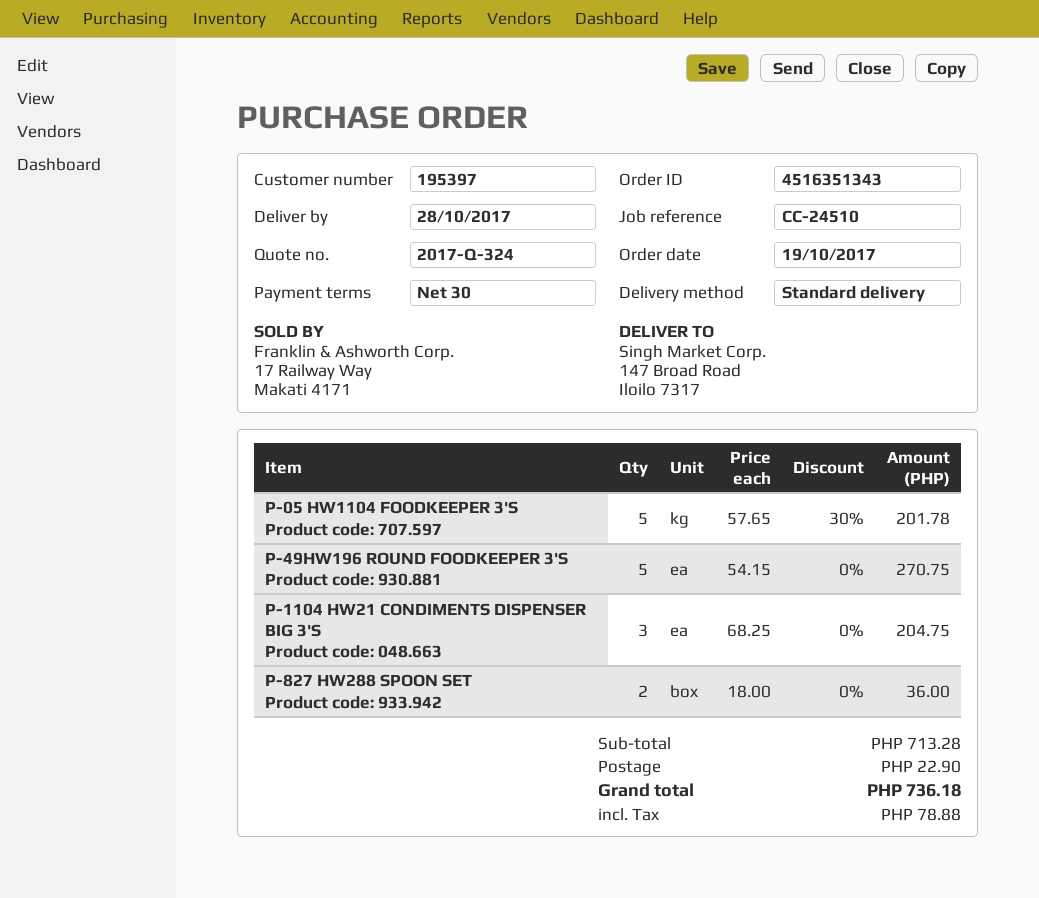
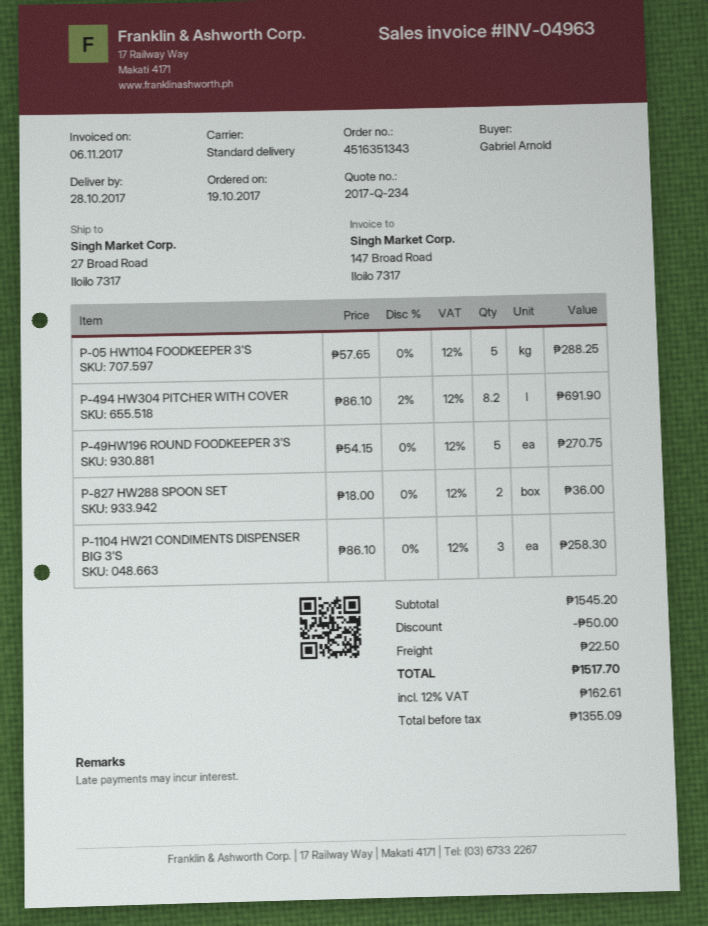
quote number: 2017-Q-324 -> 2017-Q-234
ship to: 147 Broad Road, Iloilo 7317 -> 27 Broad Road, Iloilo 7317
P-05 HW1104 FOODKEEPER 3'S: 5 x 57.65 - 30% = 201.78 -> 5 x 57.65 = 288.25
P-1104 HW21 CONDIMENTS DISPENSER BIG 3'S: 3 x 68.25 = 204.75 -> 3 x 86.10 = 258.30
P-494 HW304 PITCHER WITH COVER: none -> 8.2 x 86.10 - 2% = 691.90
subtotal: 713.28 -> 1545.20
discount: none -> 50.00
shipping: 22.90 -> 22.50
tax: 78.88 -> 162.61
total: 736.18 -> 1517.70

